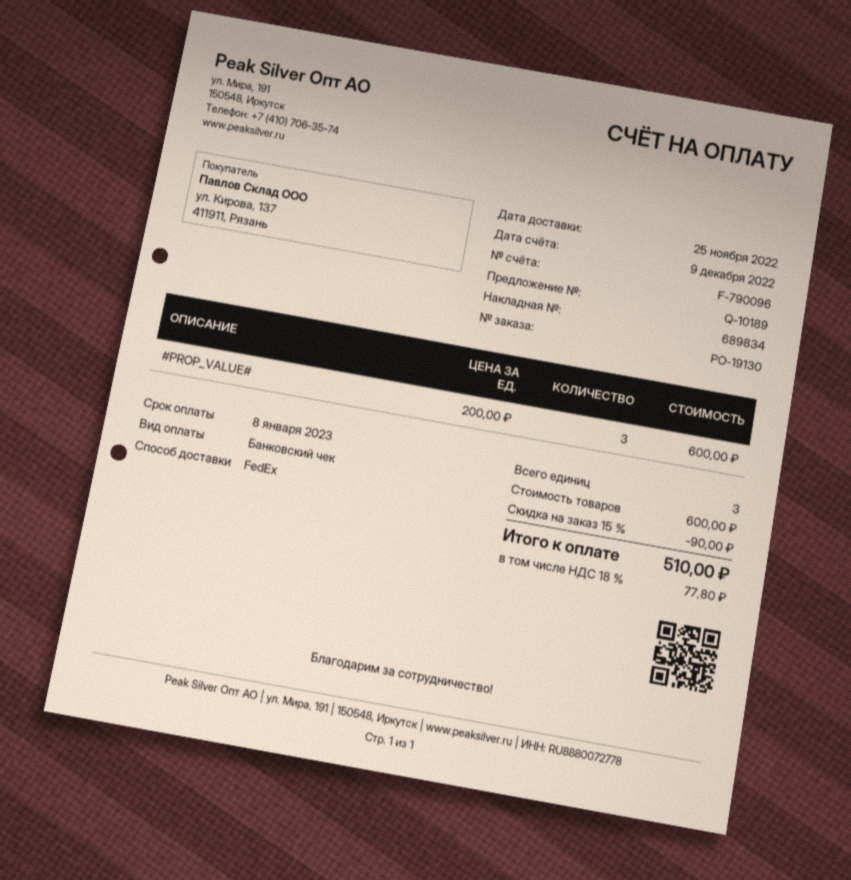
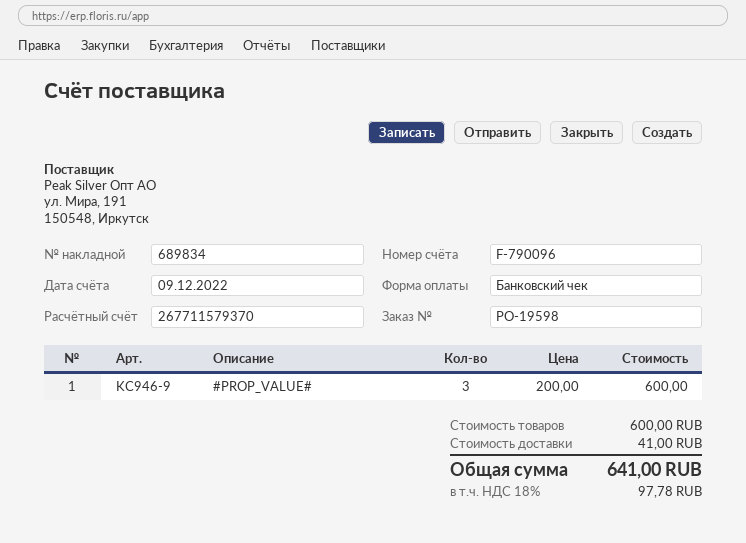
order number: PO-19130 -> PO-19598
discount: 15% = 90.00 -> none
shipping: none -> 41.00
tax: 18% = 77.80 -> 18% = 97.78
total: 510.00 -> 641.00

